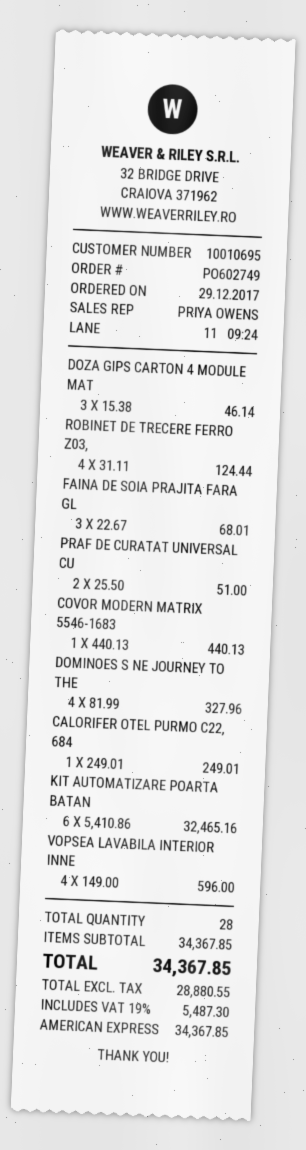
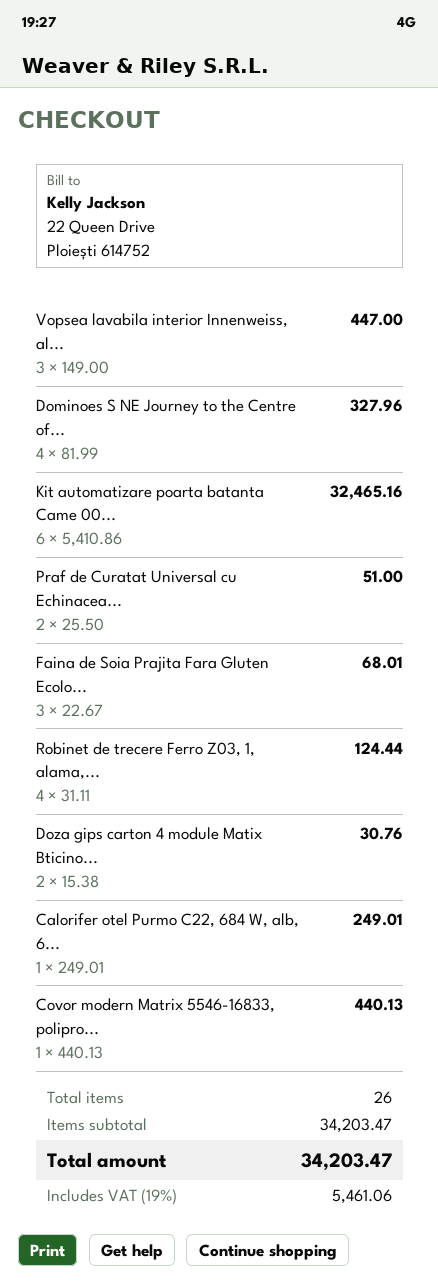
DOZA GIPS CARTON 4 MODULE MAT: 3 x 15.38 = 46.14 -> 2 x 15.38 = 30.76
VOPSEA LAVABILA INTERIOR INNE: 4 x 149.00 = 596.00 -> 3 x 149.00 = 447.00
total quantity: 28 -> 26
subtotal: 34367.85 -> 34203.47
tax: 19% = 5487.30 -> 19% = 5461.06
total: 34367.85 -> 34203.47

